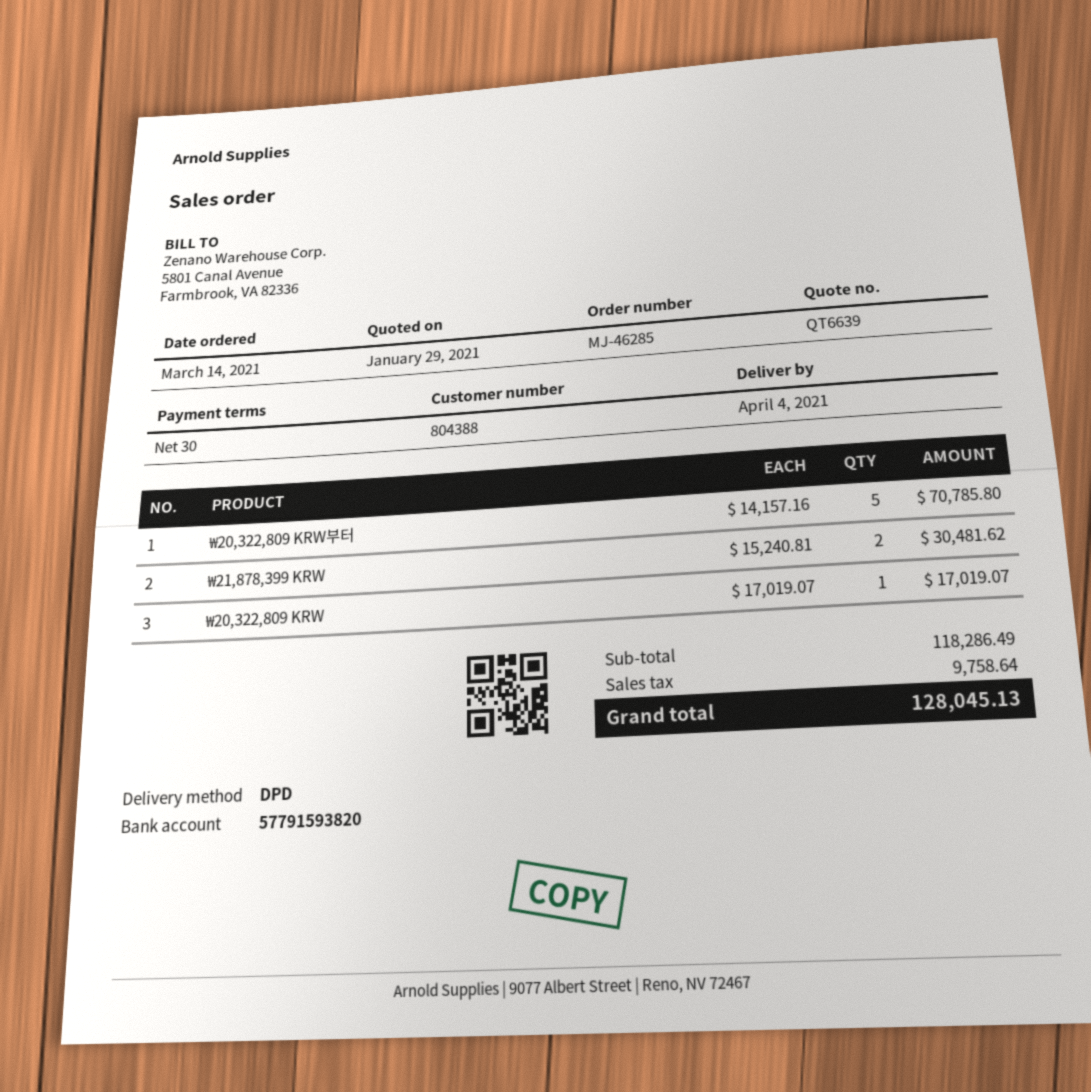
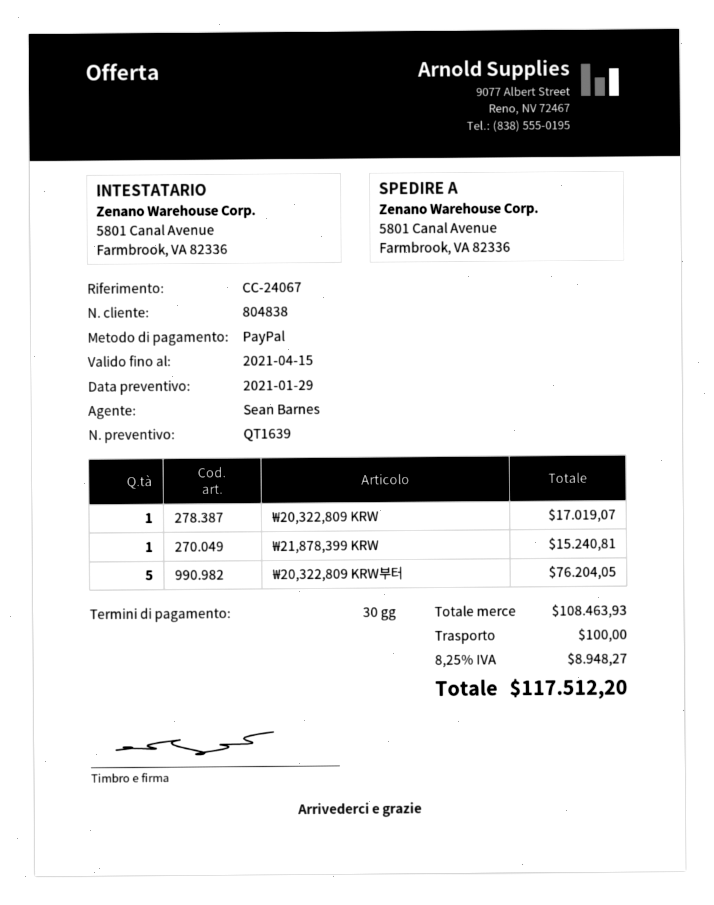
quote number: QT6639 -> QT1639
customer number: 804388 -> 804838
₩20,322,809 KRW부터: 5 for 70785.80 -> 5 for 76204.05
₩21,878,399 KRW: 2 for 30481.62 -> 1 for 15240.81
subtotal: 118286.49 -> 108463.93
shipping: none -> 100.00
tax: 9758.64 -> 8948.27
total: 128045.13 -> 117512.20

